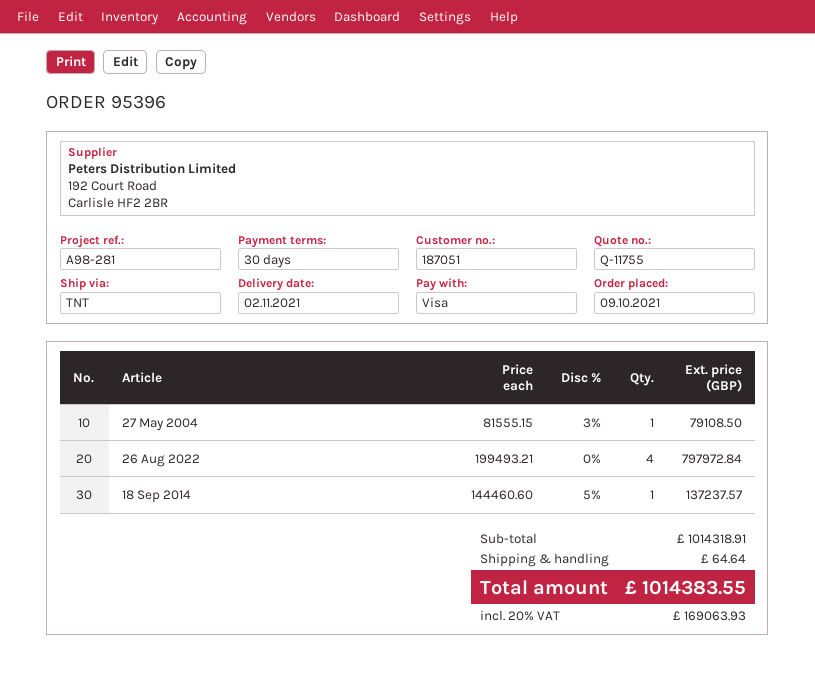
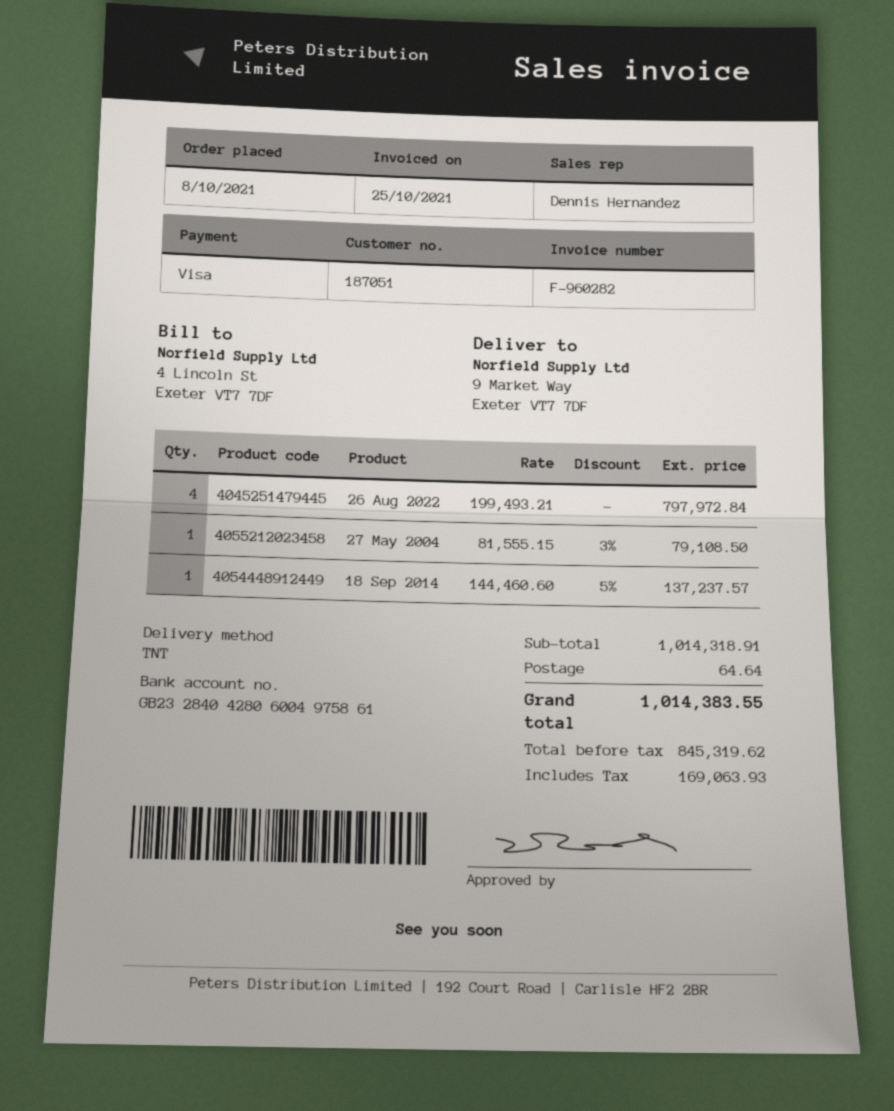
order date: 2021-10-09 -> 2021-10-08

